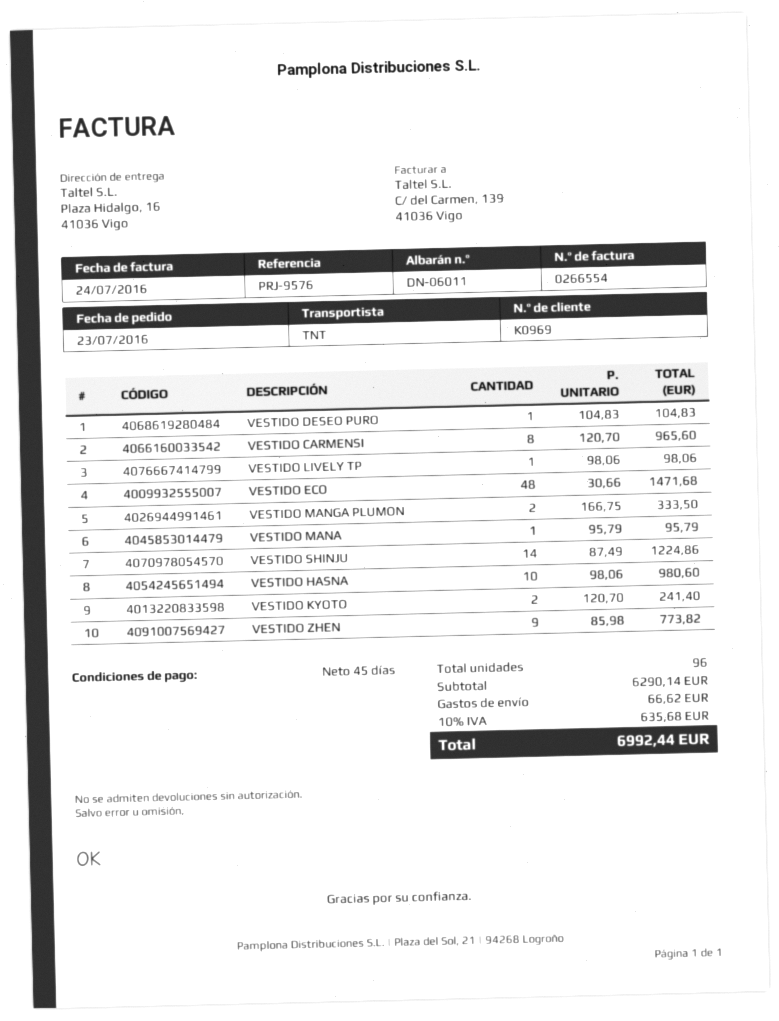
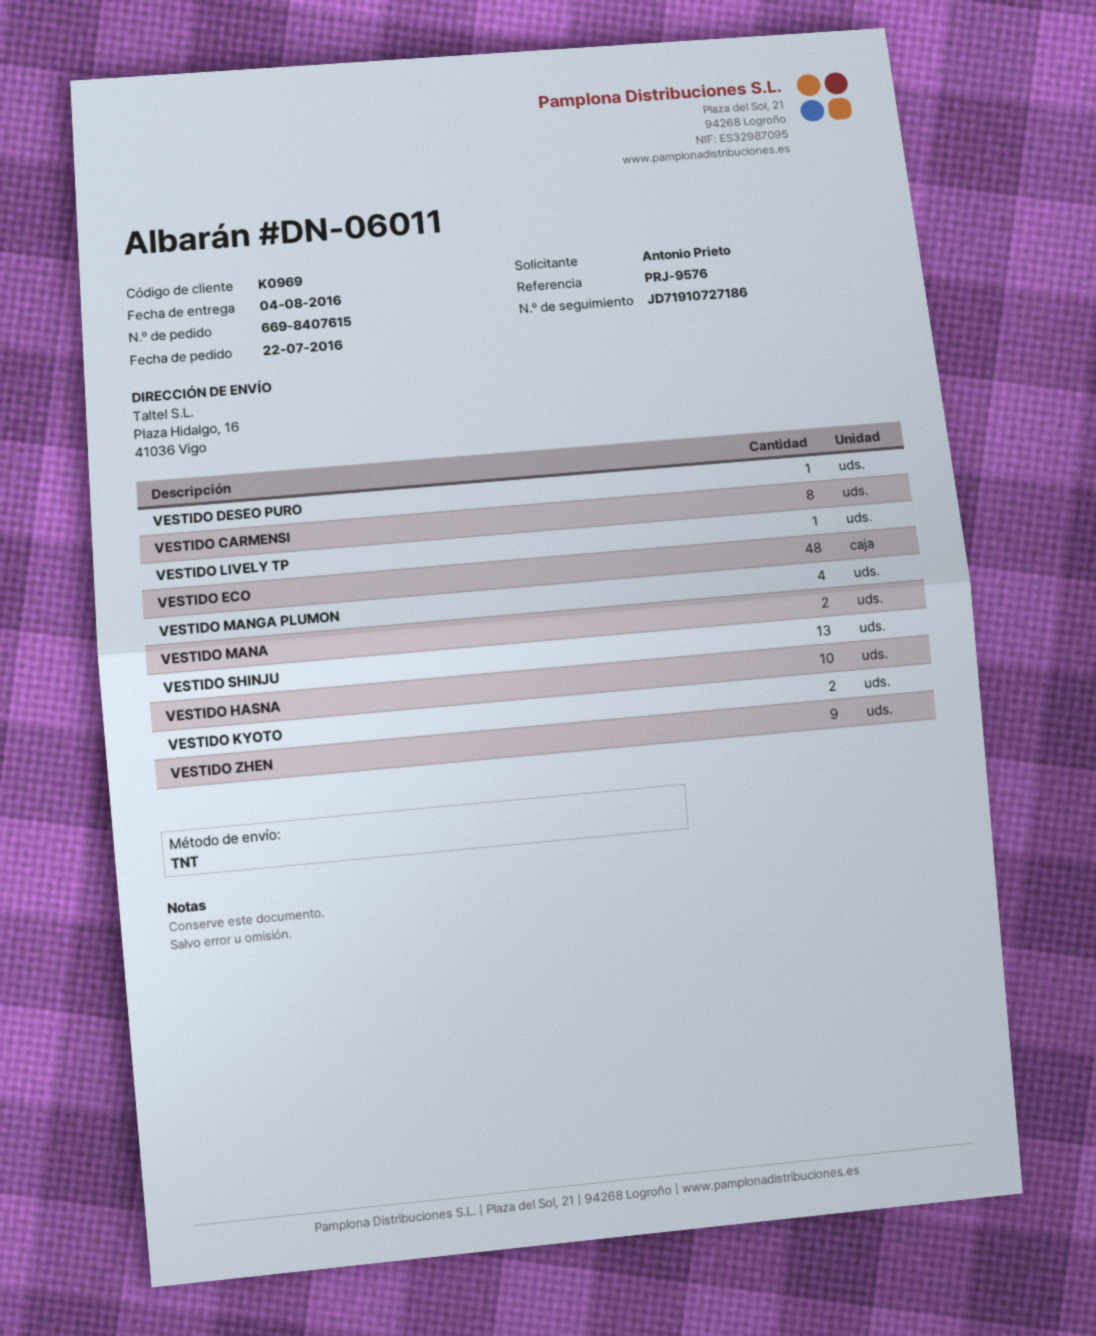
order date: 2016-07-23 -> 2016-07-22
VESTIDO MANGA PLUMON: 2 -> 4
VESTIDO MANA: 1 -> 2
VESTIDO SHINJU: 14 -> 13

